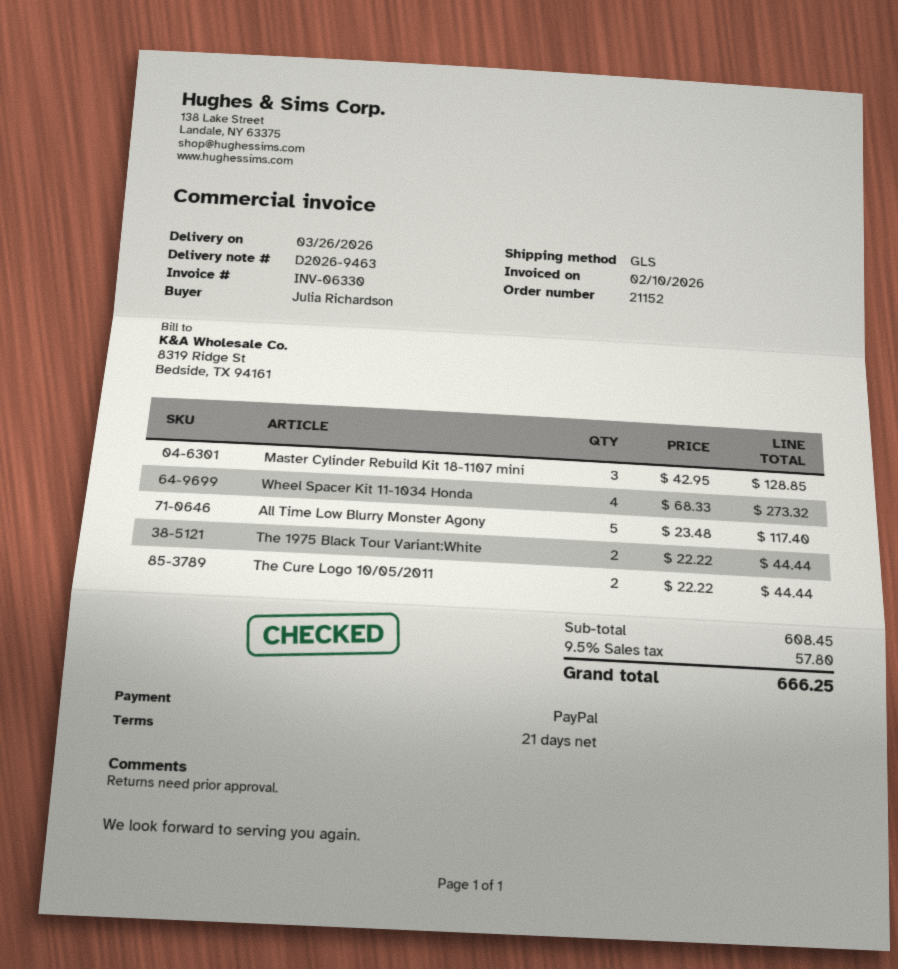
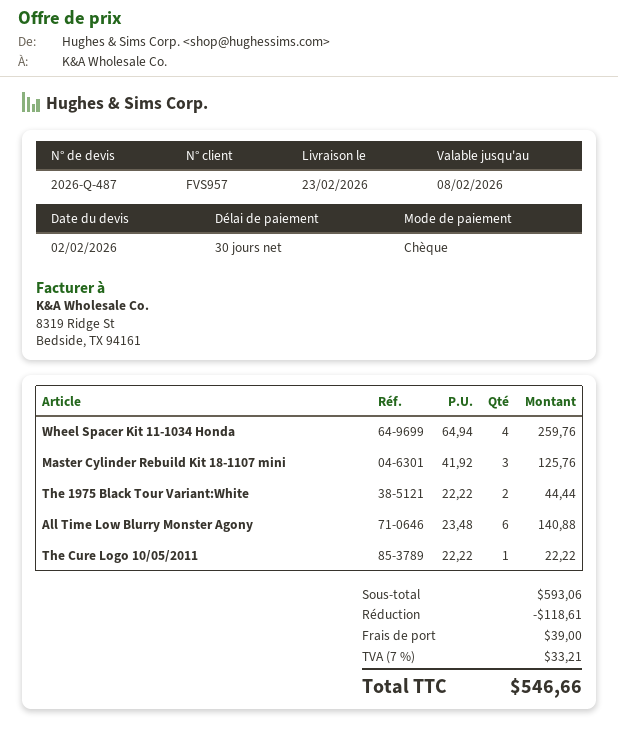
delivery date: 2026-03-26 -> 2026-02-23
payment terms: 21 days -> 30 days
payment method: PayPal -> cheque
Master Cylinder Rebuild Kit 18-1107 mini: 3 x 42.95 = 128.85 -> 3 x 41.92 = 125.76
Wheel Spacer Kit 11-1034 Honda: 4 x 68.33 = 273.32 -> 4 x 64.94 = 259.76
All Time Low Blurry Monster Agony: 5 x 23.48 = 117.40 -> 6 x 23.48 = 140.88
The Cure Logo 10/05/2011: 2 x 22.22 = 44.44 -> 1 x 22.22 = 22.22
subtotal: 608.45 -> 593.06
discount: none -> 118.61
shipping: none -> 39.00
tax: 9.5% = 57.80 -> 7% = 33.21
total: 666.25 -> 546.66

